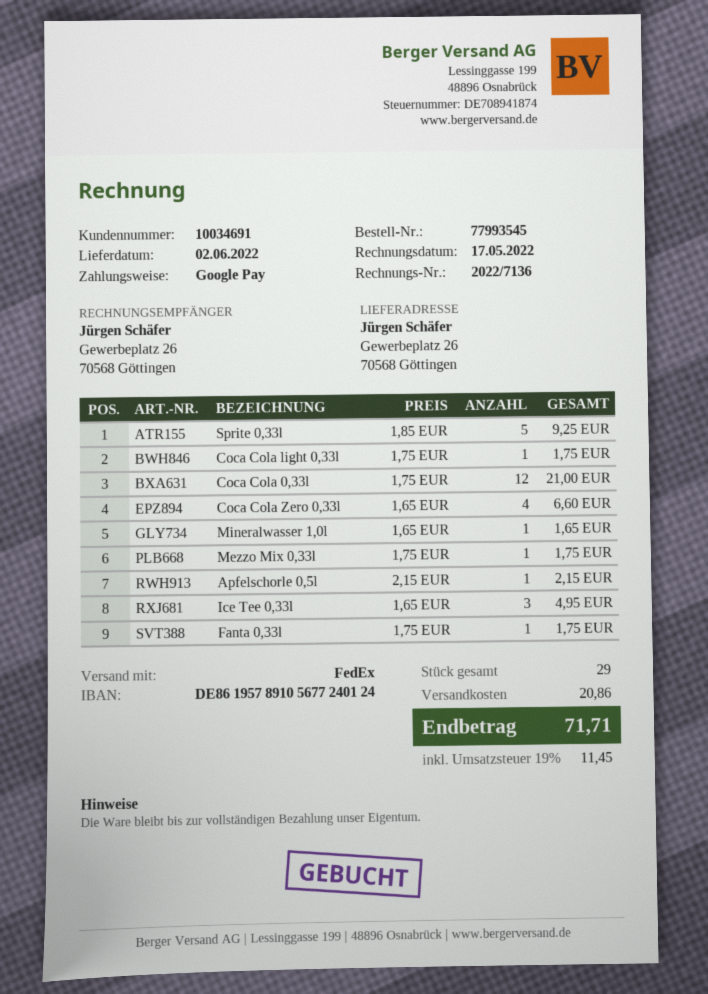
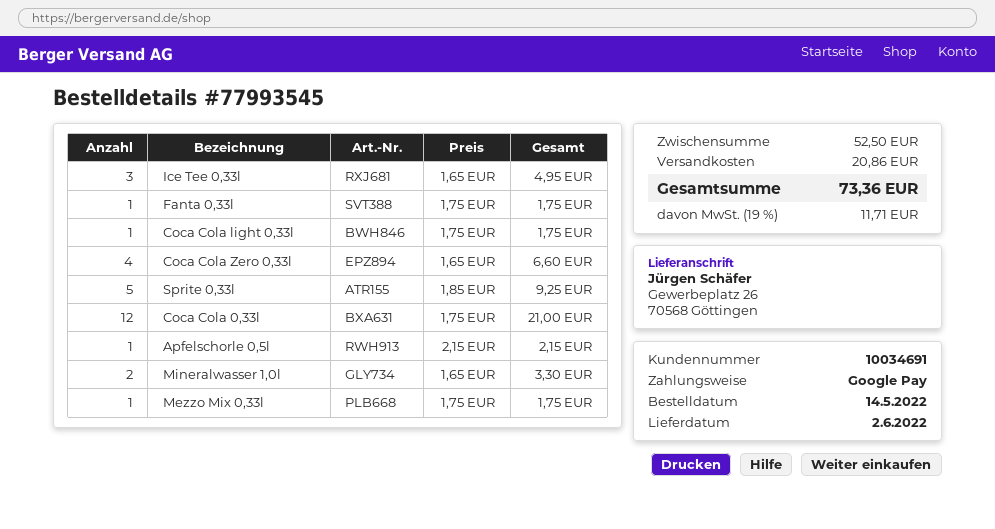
Mineralwasser 1,0l: 1 x 1.65 = 1.65 -> 2 x 1.65 = 3.30
tax: 19% = 11.45 -> 19% = 11.71
total: 71.71 -> 73.36

